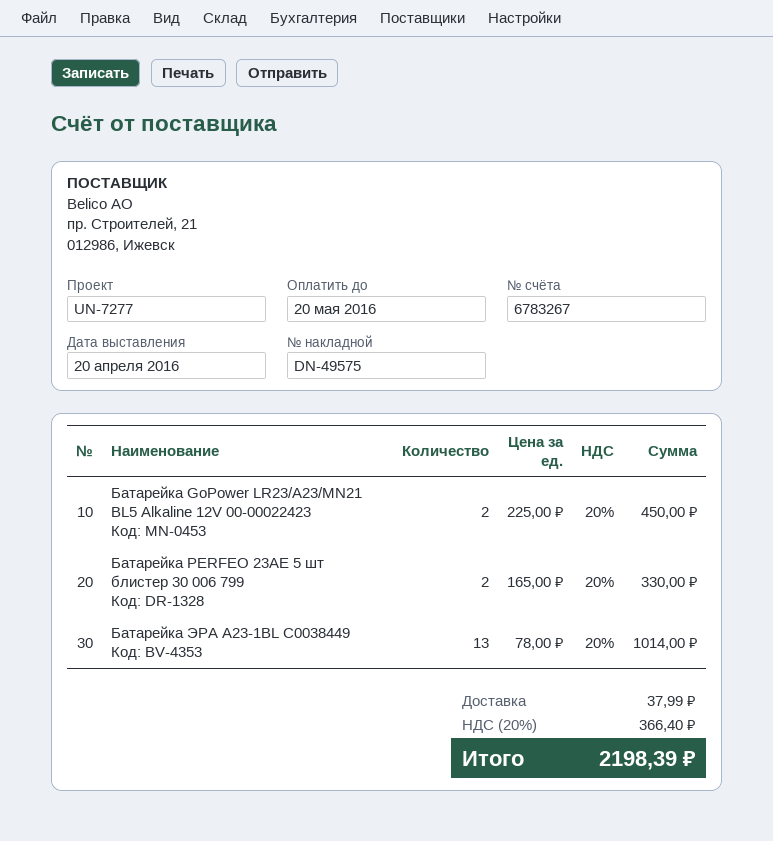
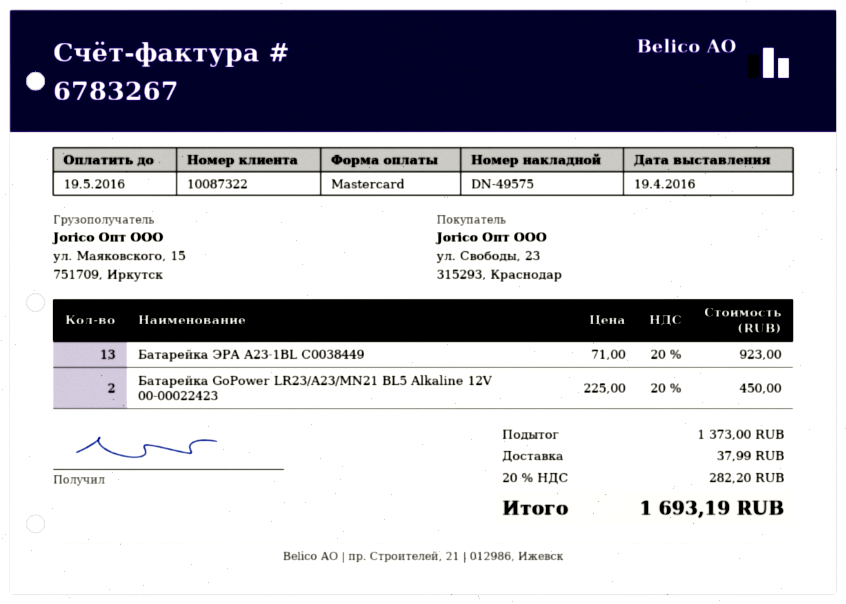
invoice date: 2016-04-20 -> 2016-04-19
due date: 2016-05-20 -> 2016-05-19
Батарейка PERFEO 23AE 5 шт блистер 30 006 799: 2 x 165.00 = 330.00 -> none
Батарейка ЭРА A23-1BL C0038449: 13 x 78.00 = 1014.00 -> 13 x 71.00 = 923.00
tax: 20% = 366.40 -> 20% = 282.20
total: 2198.39 -> 1693.19

